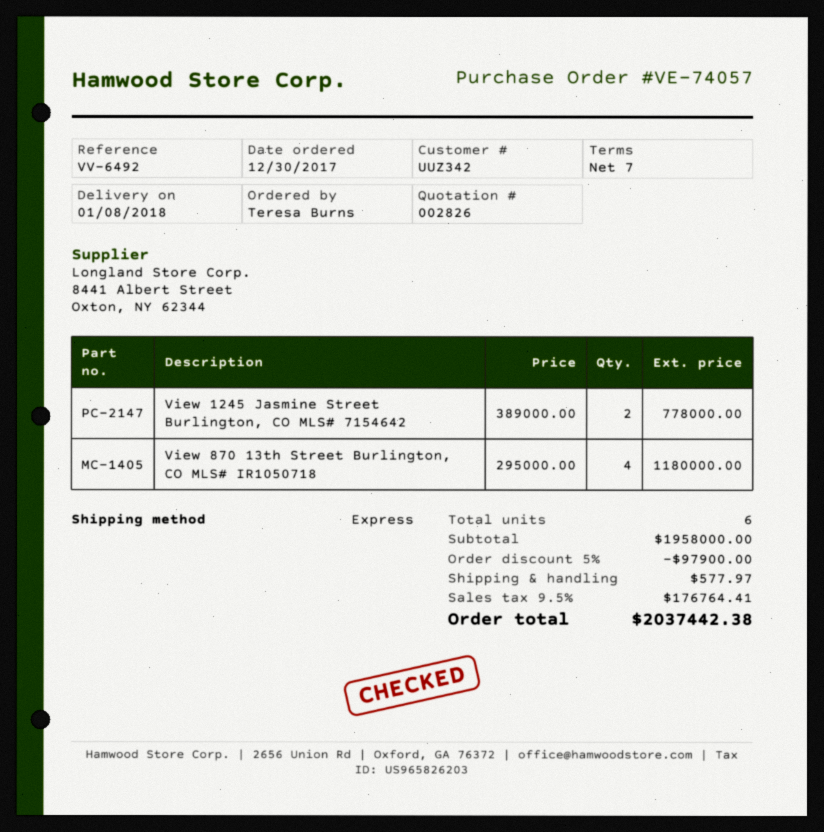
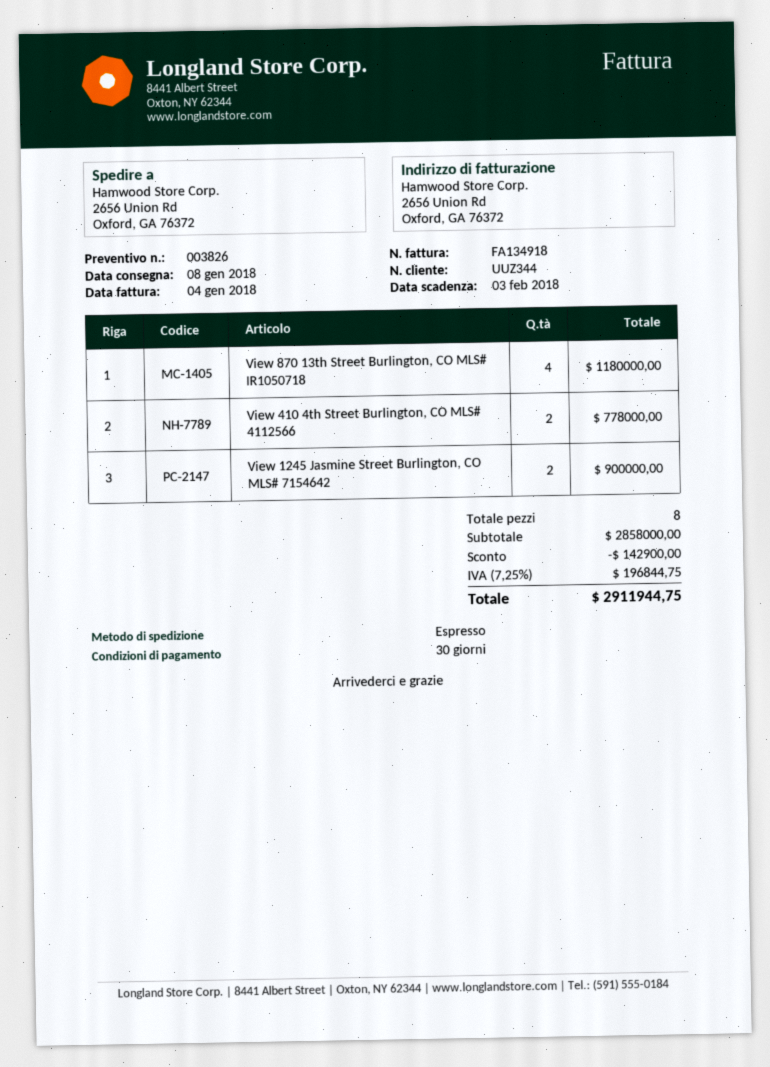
quote number: 002826 -> 003826
payment terms: 7 days -> 30 days
customer number: UUZ342 -> UUZ344
View 1245 Jasmine Street Burlington, CO MLS# 7154642: 2 for 778000.00 -> 2 for 900000.00
View 410 4th Street Burlington, CO MLS# 4112566: none -> 2 for 778000.00
total quantity: 6 -> 8
subtotal: 1958000.00 -> 2858000.00
discount: 97900.00 -> 142900.00
shipping: 577.97 -> none
tax: 9.5% = 176764.41 -> 7.25% = 196844.75
total: 2037442.38 -> 2911944.75

